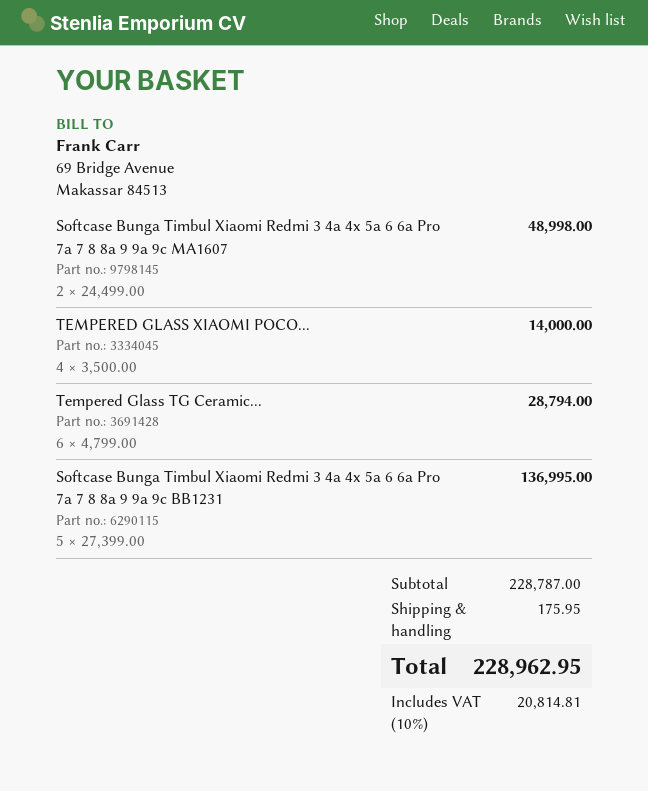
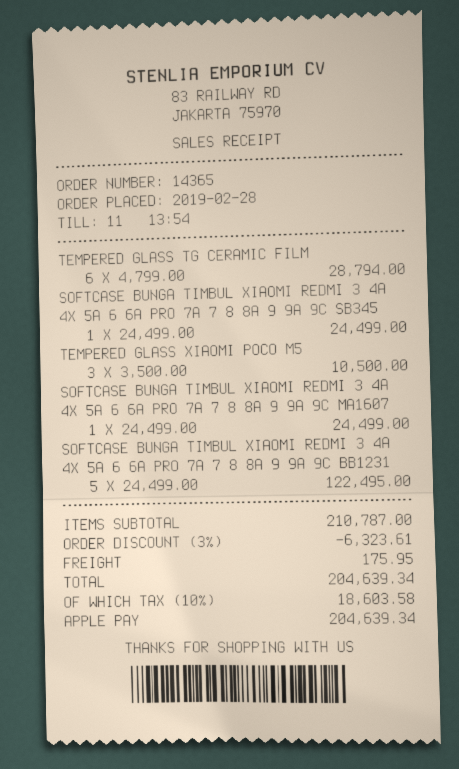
Softcase Bunga Timbul Xiaomi Redmi 3 4a 4x 5a 6 6a Pro 7a 7 8 8a 9 9a 9c MA1607: 2 x 24499.00 = 48998.00 -> 1 x 24499.00 = 24499.00
TEMPERED GLASS XIAOMI POCO...: 4 x 3500.00 = 14000.00 -> 3 x 3500.00 = 10500.00
Softcase Bunga Timbul Xiaomi Redmi 3 4a 4x 5a 6 6a Pro 7a 7 8 8a 9 9a 9c BB1231: 5 x 27399.00 = 136995.00 -> 5 x 24499.00 = 122495.00
SOFTCASE BUNGA TIMBUL XIAOMI REDMI 3 4A 4X 5A 6 6A PRO 7A 7 8 8A 9 9A 9C SB345: none -> 1 x 24499.00 = 24499.00
subtotal: 228787.00 -> 210787.00
discount: none -> 3% = 6323.61
tax: 10% = 20814.81 -> 10% = 18603.58
total: 228962.95 -> 204639.34

